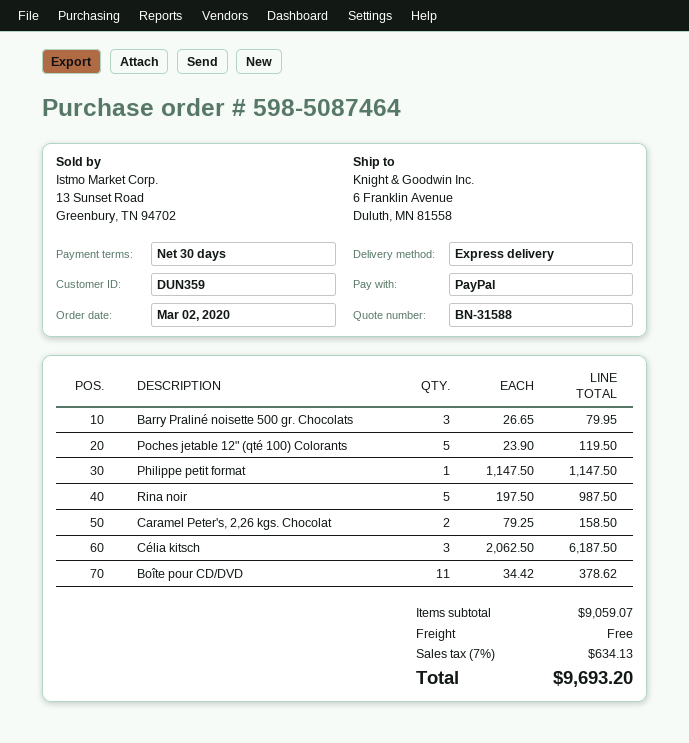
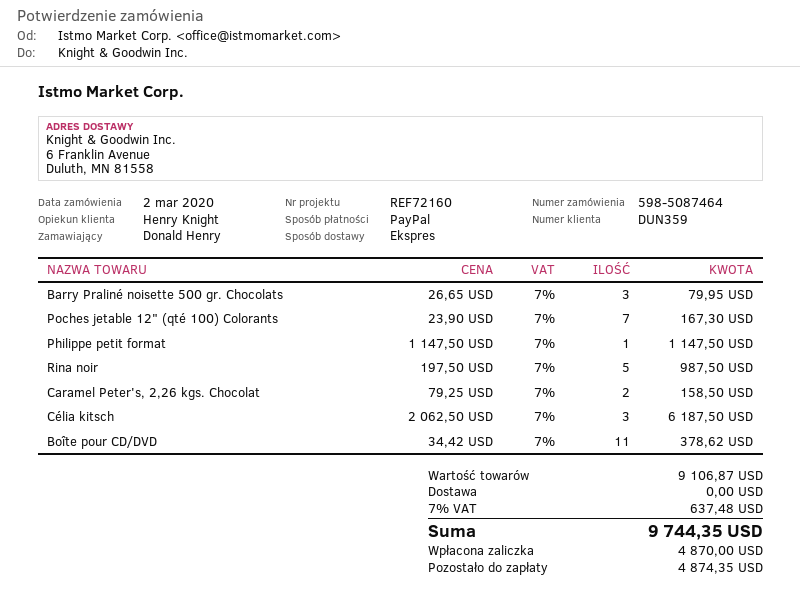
Poches jetable 12" (qté 100) Colorants: 5 x 23.90 = 119.50 -> 7 x 23.90 = 167.30
subtotal: 9059.07 -> 9106.87
tax: 7% = 634.13 -> 7% = 637.48
total: 9693.20 -> 9744.35

